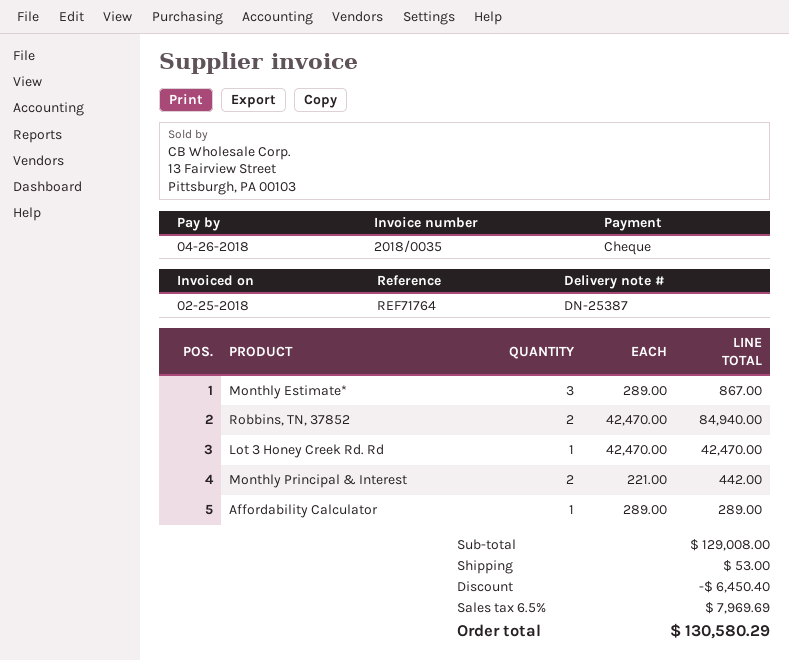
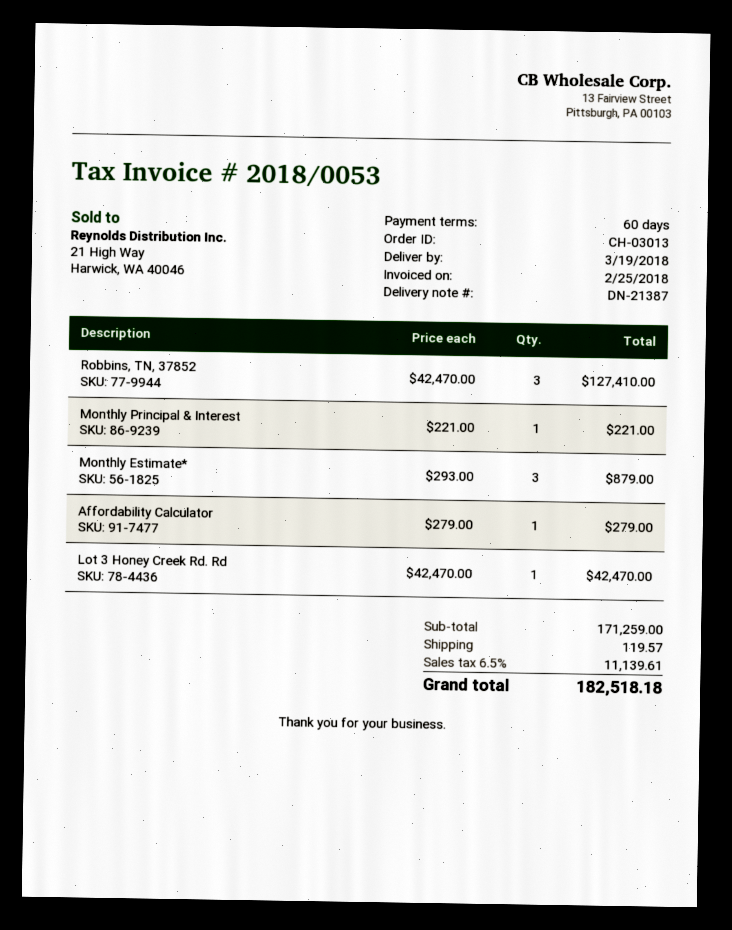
delivery note number: DN-25387 -> DN-21387
invoice number: 2018/0035 -> 2018/0053
Monthly Estimate*: 3 x 289.00 = 867.00 -> 3 x 293.00 = 879.00
Robbins, TN, 37852: 2 x 42470.00 = 84940.00 -> 3 x 42470.00 = 127410.00
Monthly Principal & Interest: 2 x 221.00 = 442.00 -> 1 x 221.00 = 221.00
Affordability Calculator: 1 x 289.00 = 289.00 -> 1 x 279.00 = 279.00
subtotal: 129008.00 -> 171259.00
discount: 6450.40 -> none
shipping: 53.00 -> 119.57
tax: 6.5% = 7969.69 -> 6.5% = 11139.61
total: 130580.29 -> 182518.18

